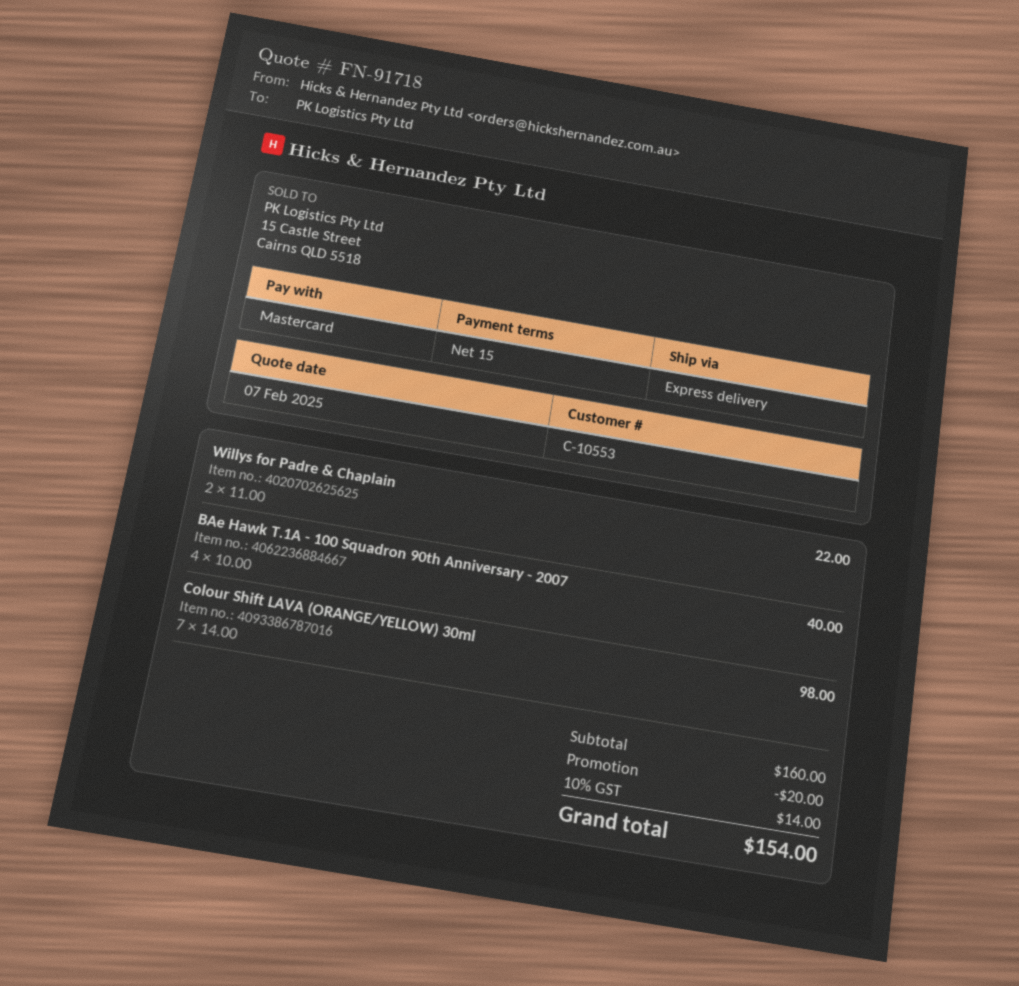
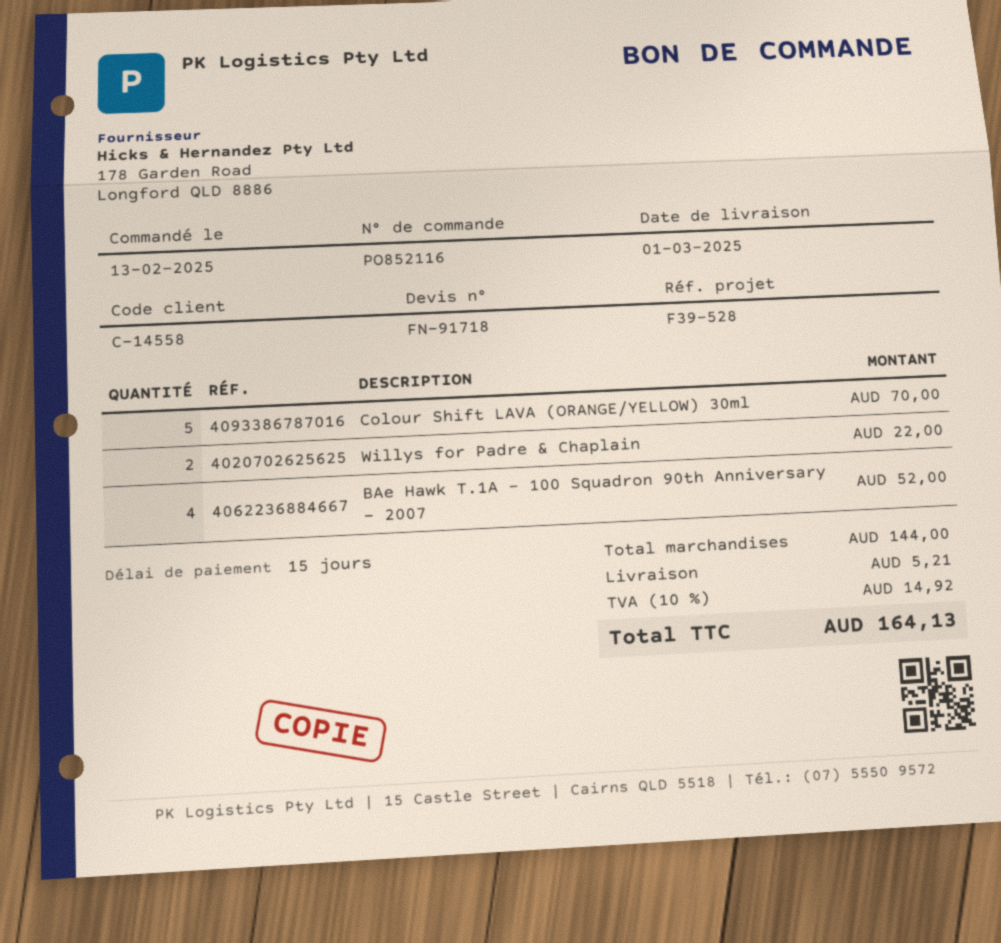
customer number: C-10553 -> C-14558
BAe Hawk T.1A - 100 Squadron 90th Anniversary - 2007: 4 for 40.00 -> 4 for 52.00
Colour Shift LAVA (ORANGE/YELLOW) 30ml: 7 for 98.00 -> 5 for 70.00
subtotal: 160.00 -> 144.00
discount: 20.00 -> none
shipping: none -> 5.21
tax: 10% = 14.00 -> 10% = 14.92
total: 154.00 -> 164.13

